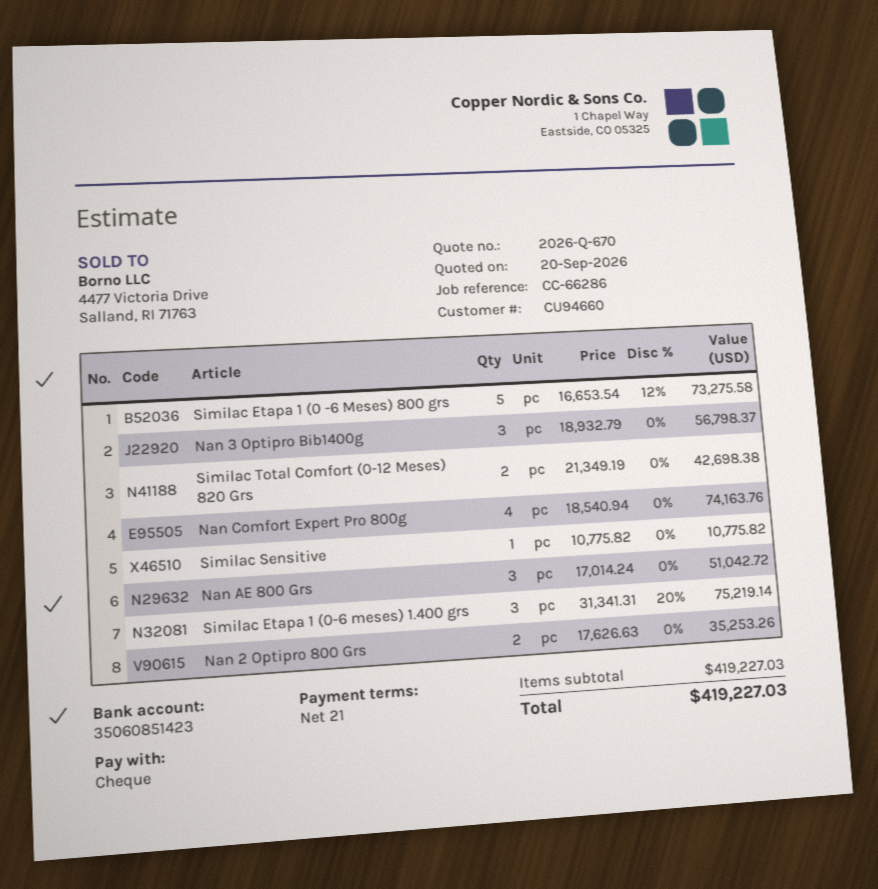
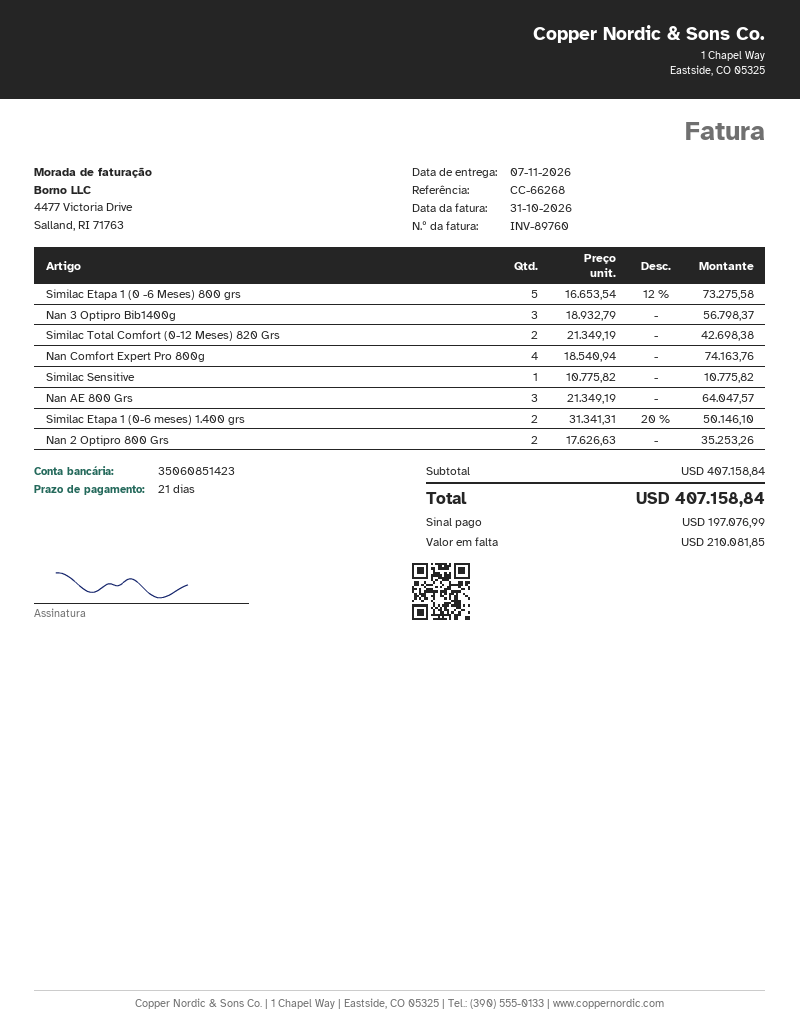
reference: CC-66286 -> CC-66268
Nan AE 800 Grs: 3 x 17014.24 = 51042.72 -> 3 x 21349.19 = 64047.57
Similac Etapa 1 (0-6 meses) 1.400 grs: 3 x 31341.31 - 20% = 75219.14 -> 2 x 31341.31 - 20% = 50146.10
subtotal: 419227.03 -> 407158.84
total: 419227.03 -> 407158.84

